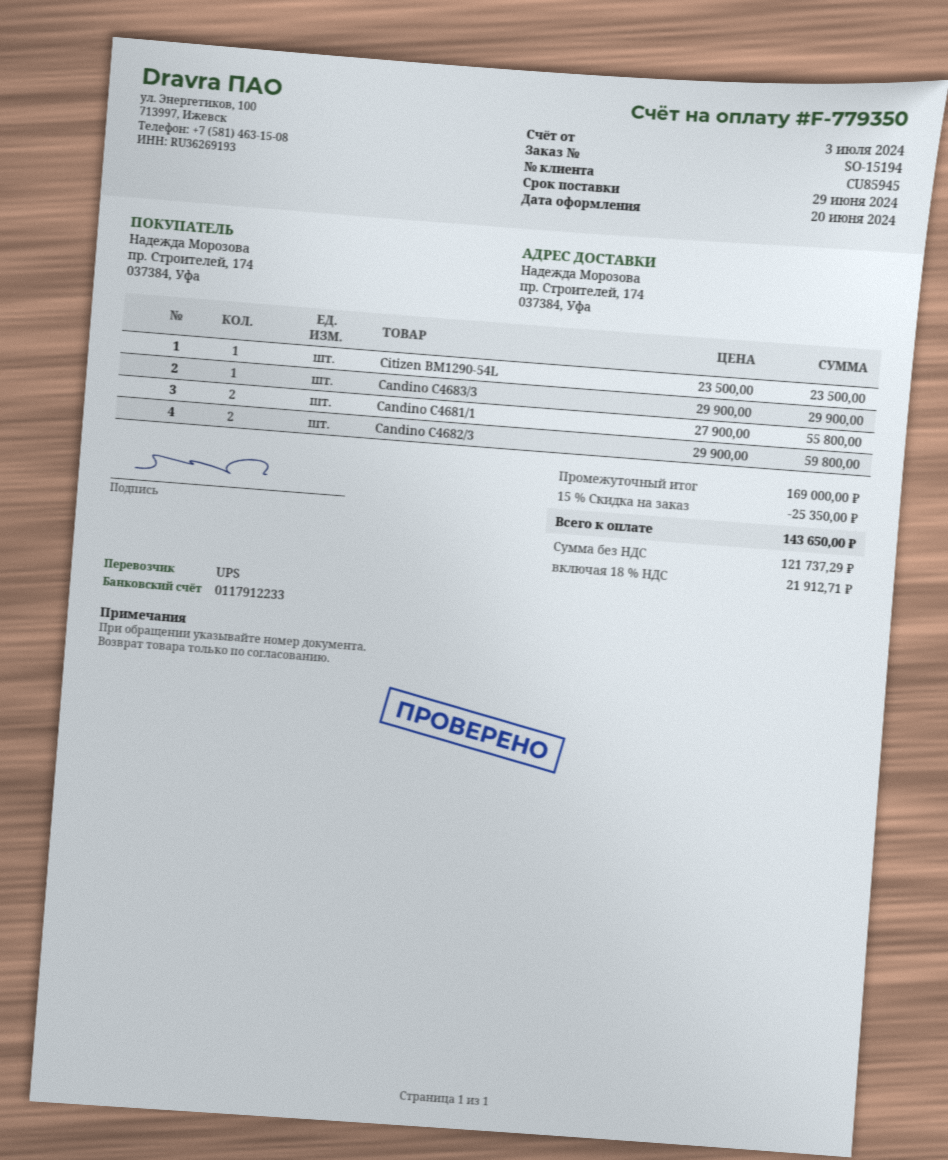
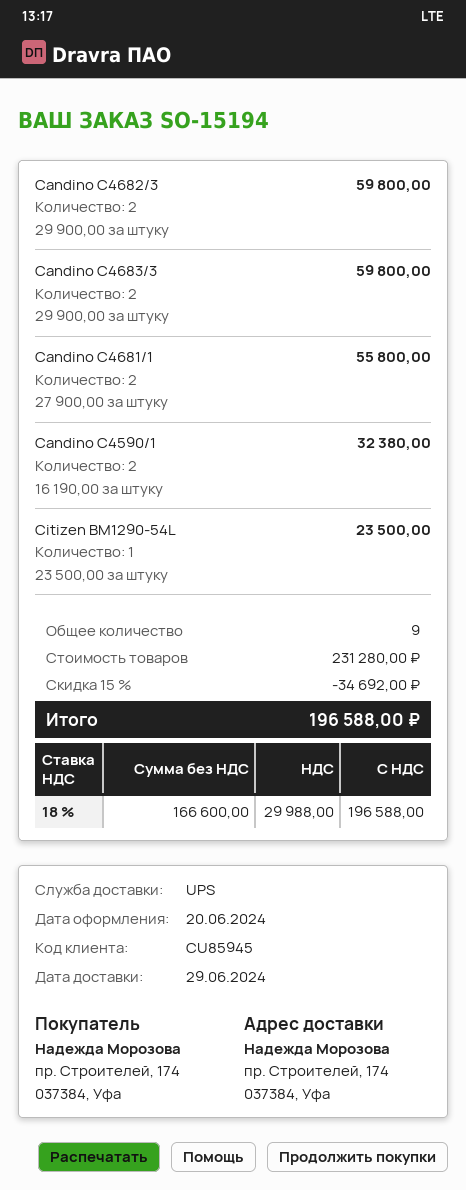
Candino C4683/3: 1 x 29900.00 = 29900.00 -> 2 x 29900.00 = 59800.00
Candino C4590/1: none -> 2 x 16190.00 = 32380.00
subtotal: 169000.00 -> 231280.00
discount: 15% = 25350.00 -> 15% = 34692.00
net: 121737.29 -> 166600.00
tax: 18% = 21912.71 -> 18% = 29988.00
total: 143650.00 -> 196588.00

